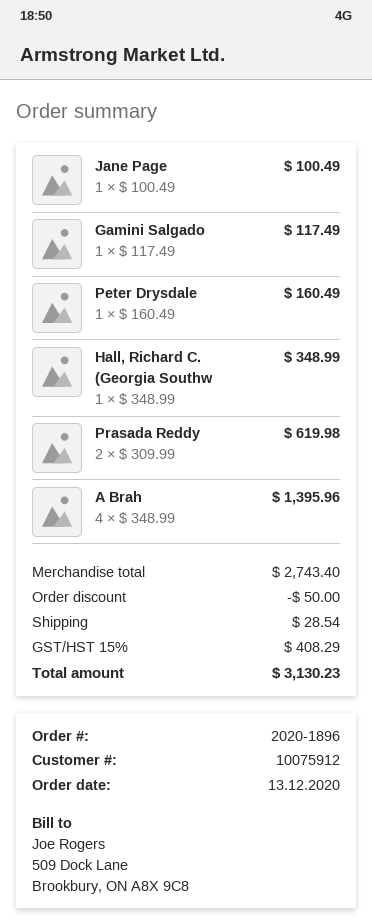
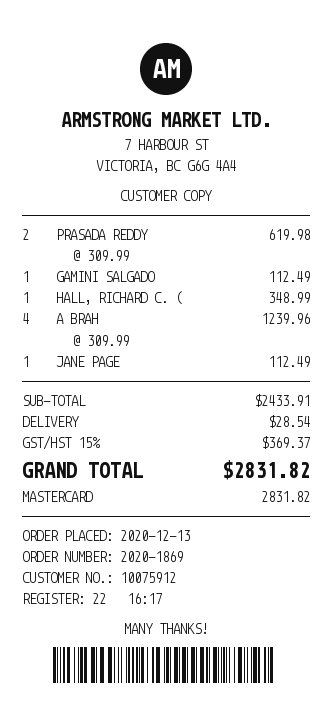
order number: 2020-1896 -> 2020-1869
Jane Page: 1 x 100.49 = 100.49 -> 1 x 112.49 = 112.49
Gamini Salgado: 1 x 117.49 = 117.49 -> 1 x 112.49 = 112.49
Peter Drysdale: 1 x 160.49 = 160.49 -> none
A Brah: 4 x 348.99 = 1395.96 -> 4 x 309.99 = 1239.96
subtotal: 2743.40 -> 2433.91
discount: 50.00 -> none
tax: 15% = 408.29 -> 15% = 369.37
total: 3130.23 -> 2831.82

